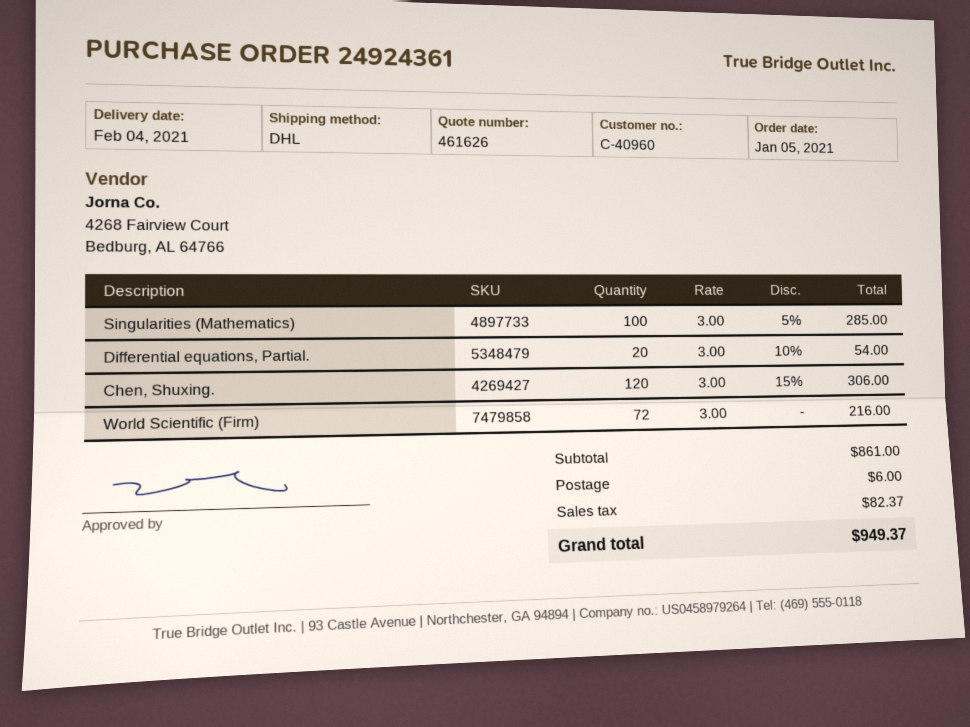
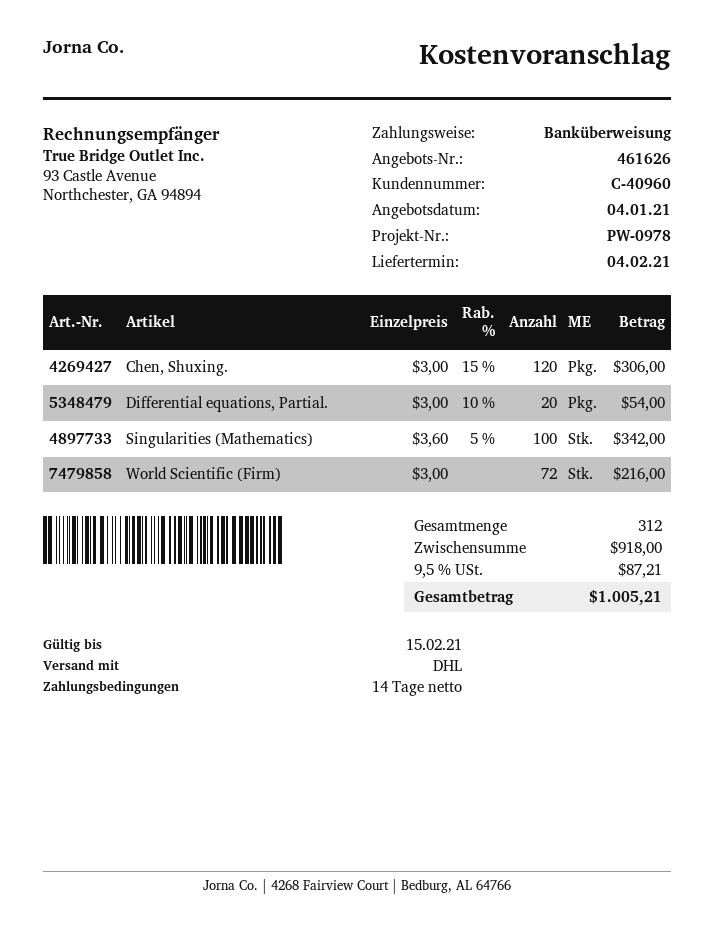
Singularities (Mathematics): 100 x 3.00 - 5% = 285.00 -> 100 x 3.60 - 5% = 342.00
subtotal: 861.00 -> 918.00
shipping: 6.00 -> none
tax: 82.37 -> 87.21
total: 949.37 -> 1005.21

